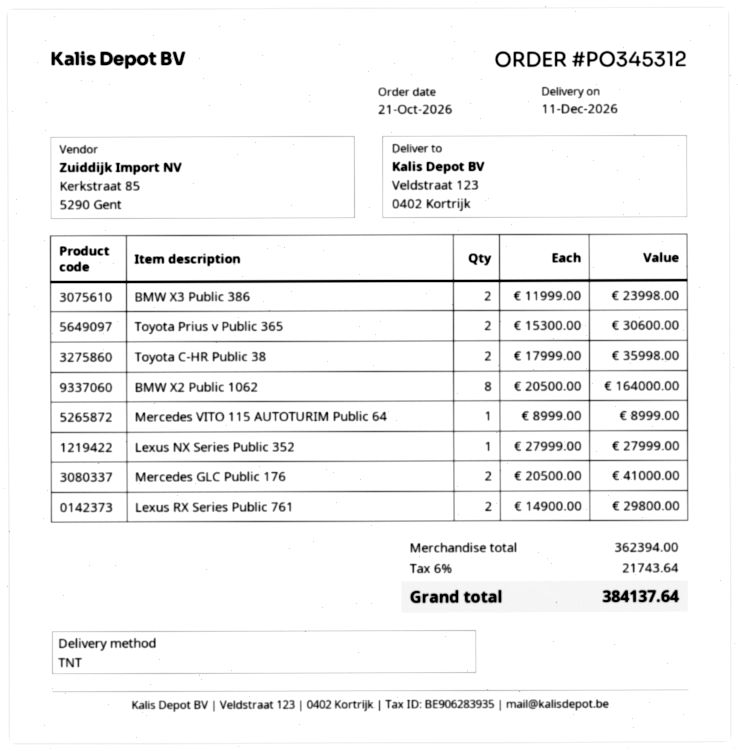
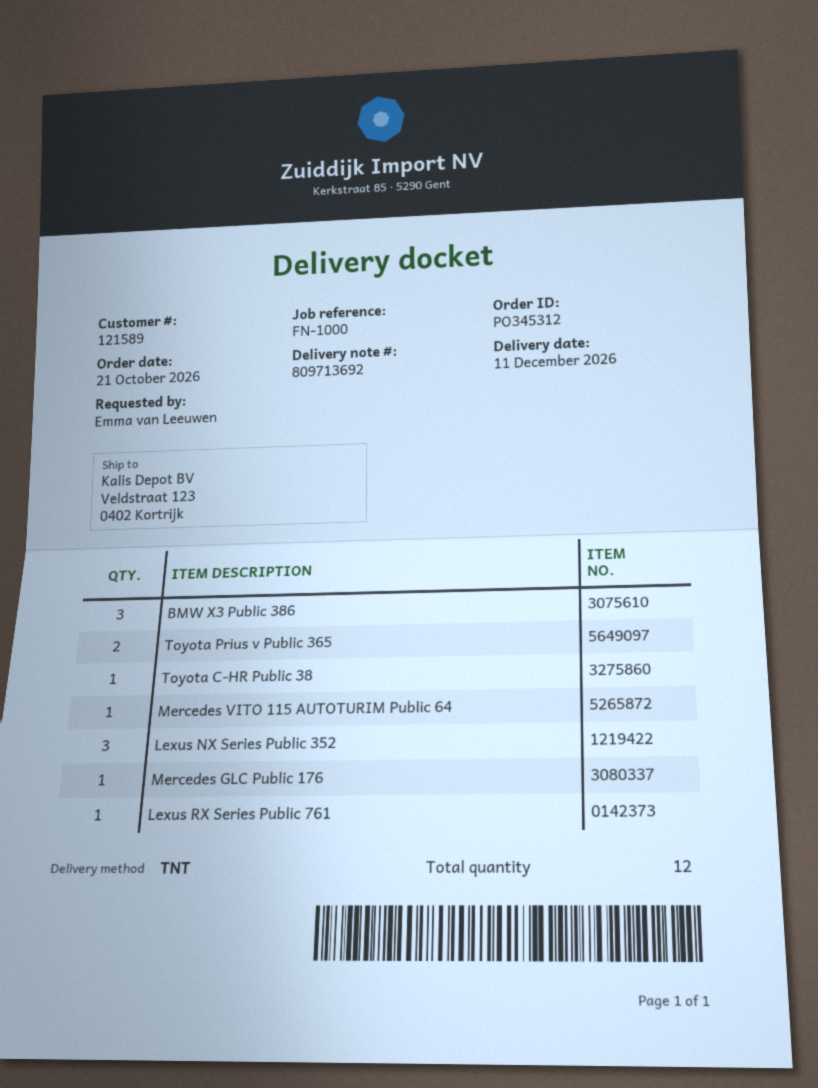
BMW X3 Public 386: 2 -> 3
Toyota C-HR Public 38: 2 -> 1
BMW X2 Public 1062: 8 -> none
Lexus NX Series Public 352: 1 -> 3
Mercedes GLC Public 176: 2 -> 1
Lexus RX Series Public 761: 2 -> 1

